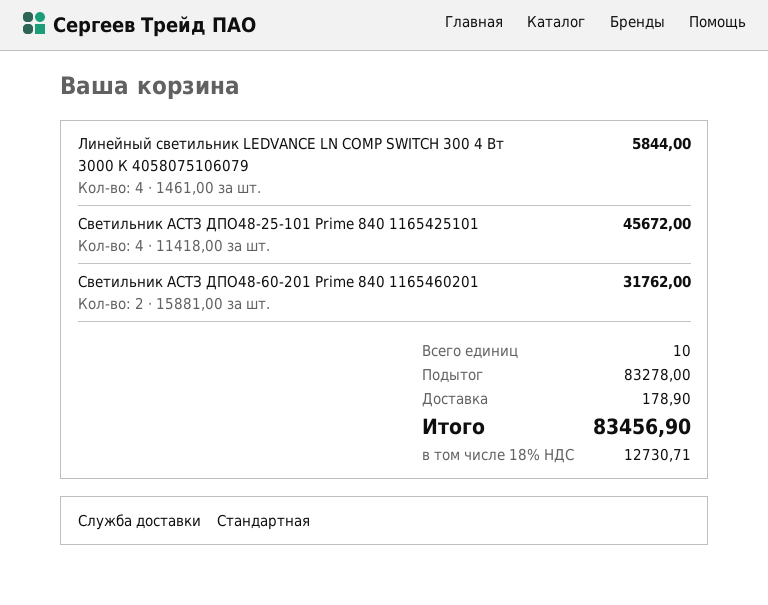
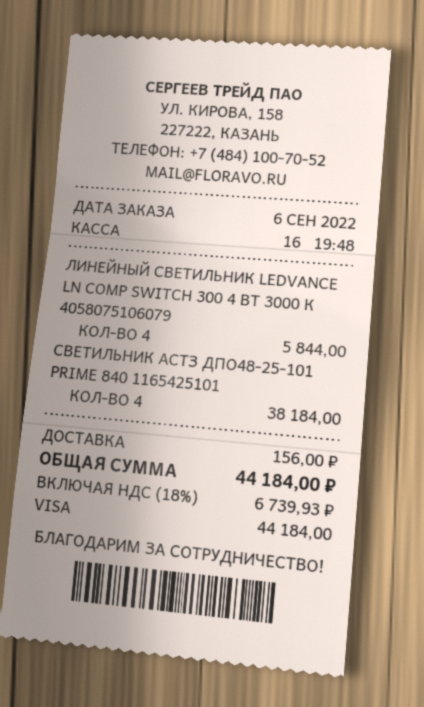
Светильник АСТЗ ДПО48-25-101 Prime 840 1165425101: 4 for 45672.00 -> 4 for 38184.00
Светильник АСТЗ ДПО48-60-201 Prime 840 1165460201: 2 for 31762.00 -> none
shipping: 178.90 -> 156.00
tax: 18% = 12730.71 -> 18% = 6739.93
total: 83456.90 -> 44184.00

